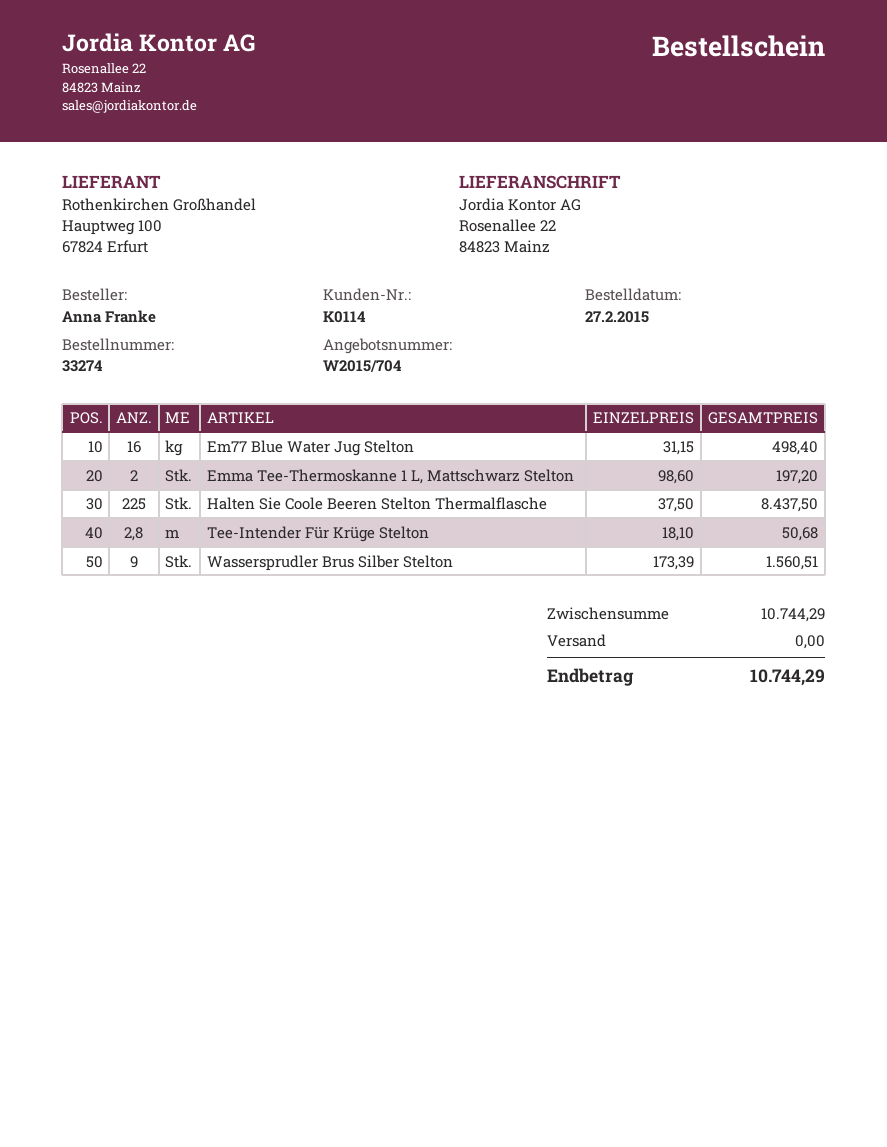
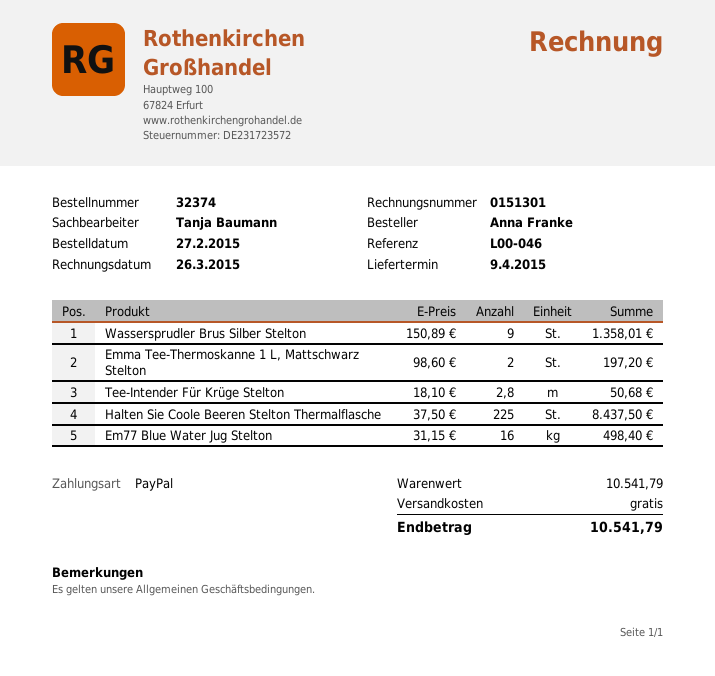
order number: 33274 -> 32374
Wassersprudler Brus Silber Stelton: 9 x 173.39 = 1560.51 -> 9 x 150.89 = 1358.01
subtotal: 10744.29 -> 10541.79
total: 10744.29 -> 10541.79

